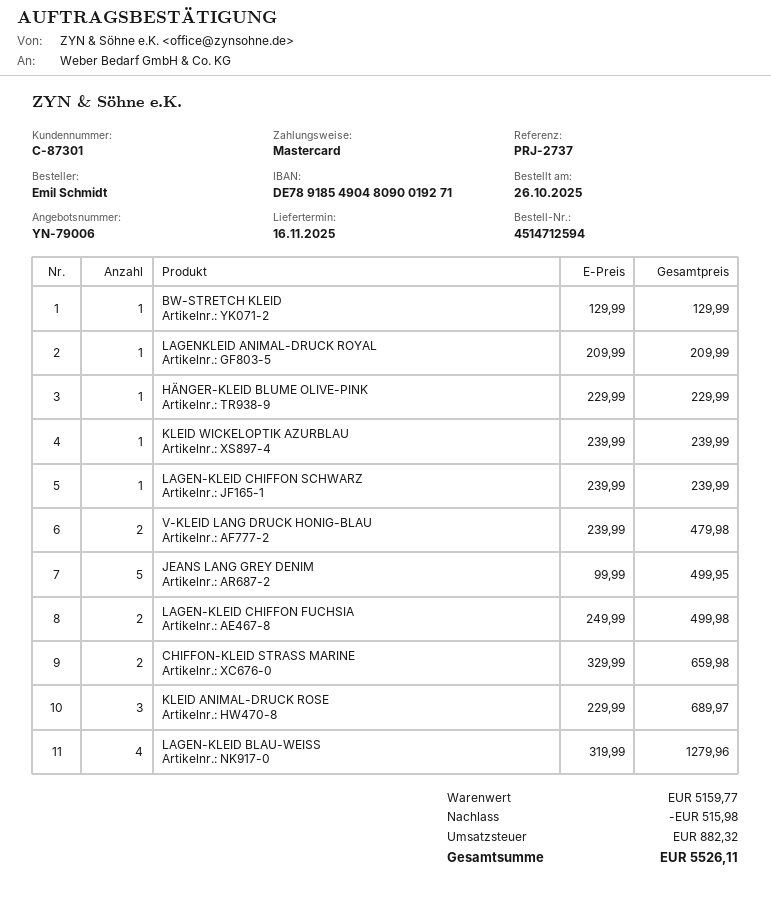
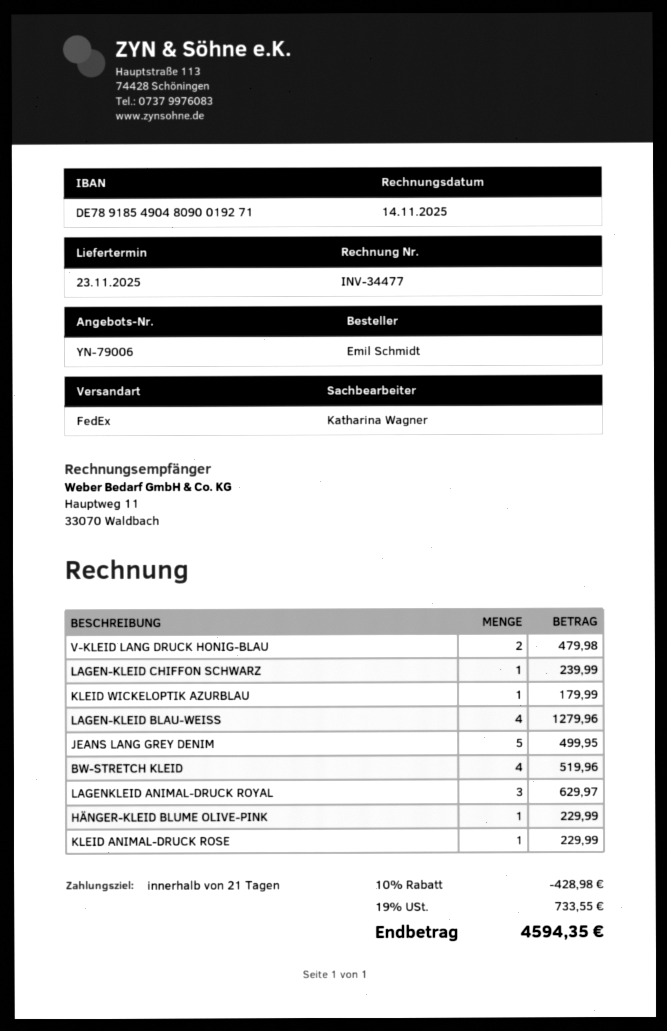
delivery date: 2025-11-16 -> 2025-11-23
BW-STRETCH KLEID: 1 for 129.99 -> 4 for 519.96
LAGENKLEID ANIMAL-DRUCK ROYAL: 1 for 209.99 -> 3 for 629.97
KLEID WICKELOPTIK AZURBLAU: 1 for 239.99 -> 1 for 179.99
LAGEN-KLEID CHIFFON FUCHSIA: 2 for 499.98 -> none
CHIFFON-KLEID STRASS MARINE: 2 for 659.98 -> none
KLEID ANIMAL-DRUCK ROSE: 3 for 689.97 -> 1 for 229.99
discount: 515.98 -> 428.98
tax: 882.32 -> 733.55
total: 5526.11 -> 4594.35

